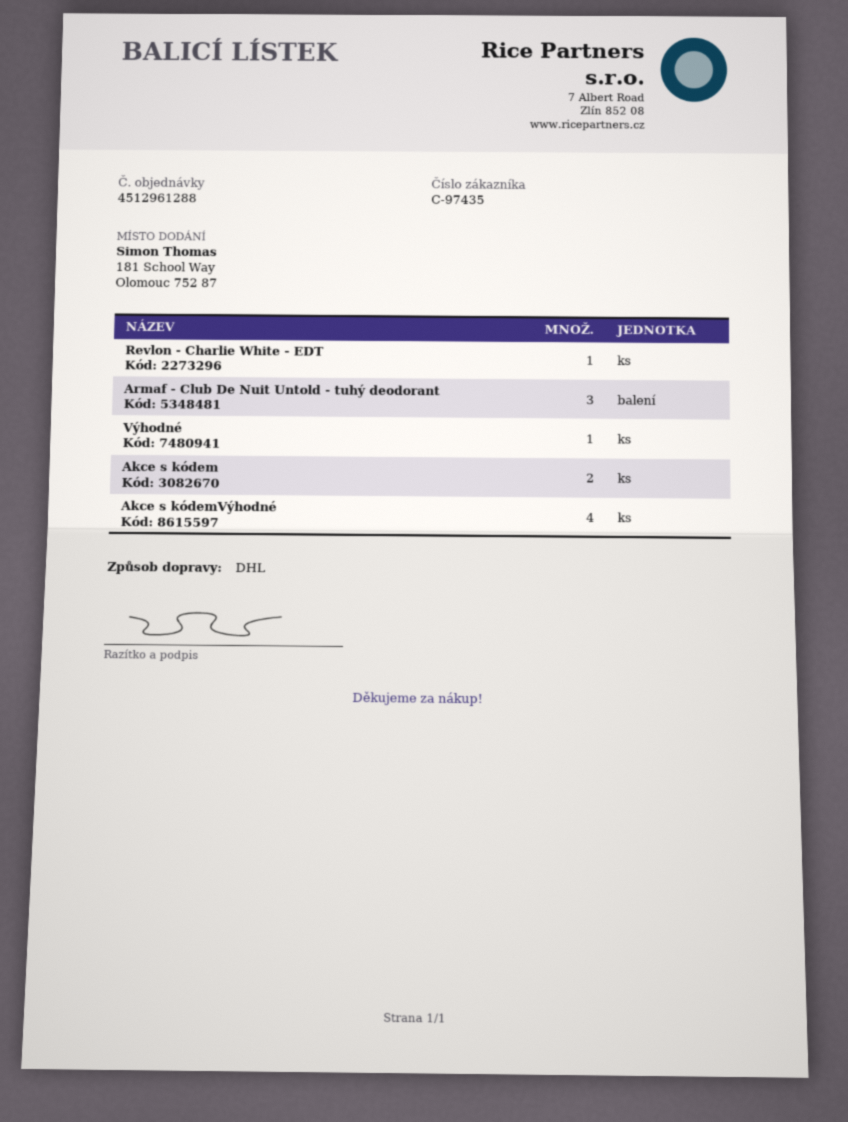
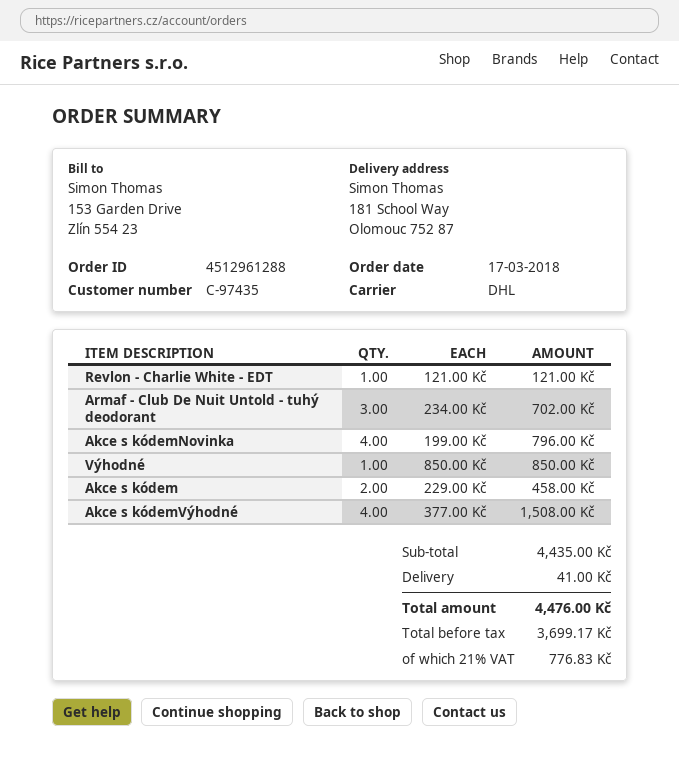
Akce s kódemNovinka: none -> 4

